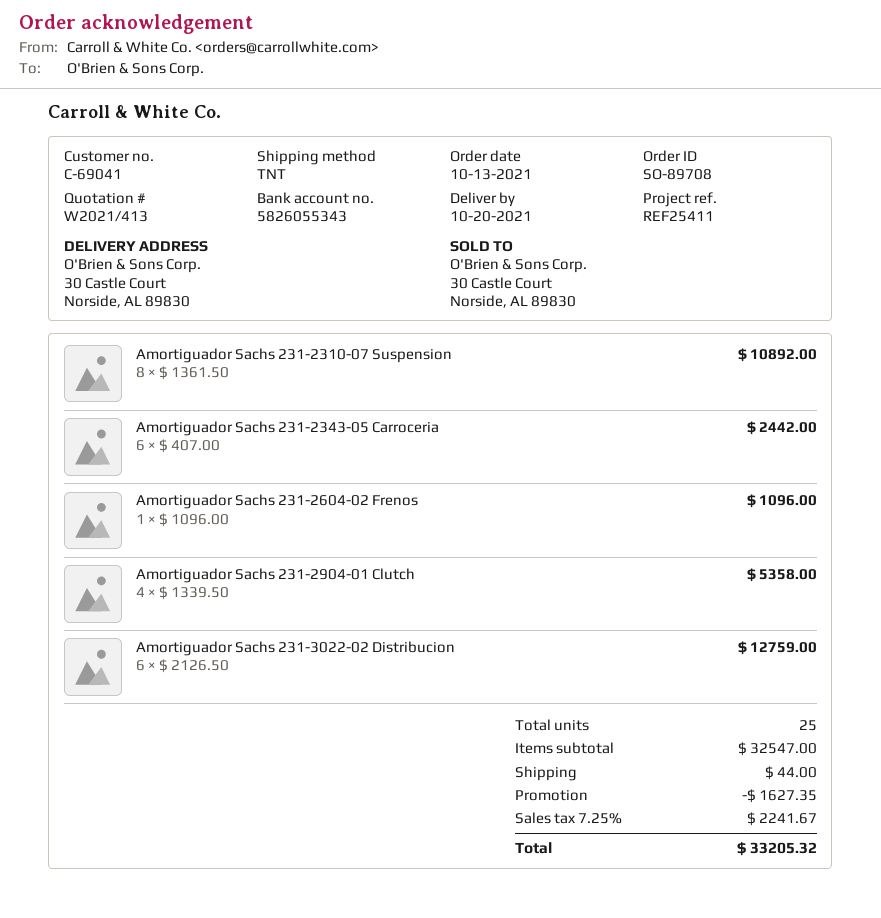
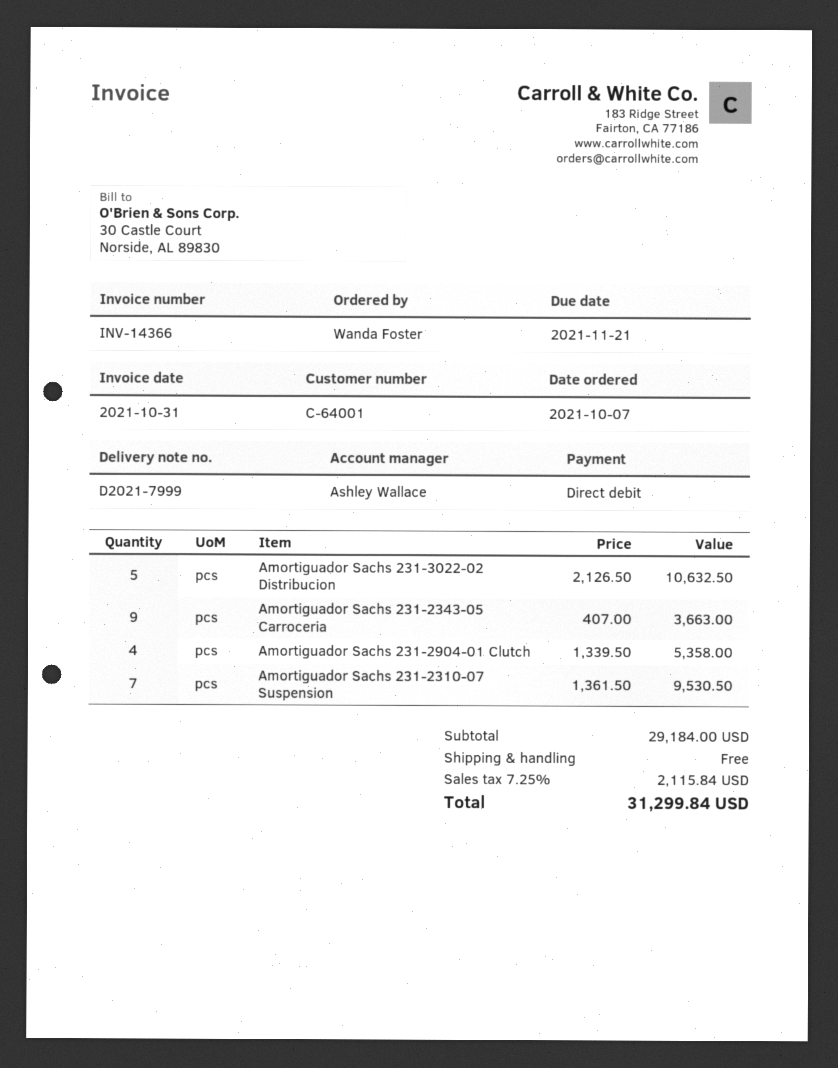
order date: 2021-10-13 -> 2021-10-07
customer number: C-69041 -> C-64001
Amortiguador Sachs 231-2310-07 Suspension: 8 x 1361.50 = 10892.00 -> 7 x 1361.50 = 9530.50
Amortiguador Sachs 231-2343-05 Carroceria: 6 x 407.00 = 2442.00 -> 9 x 407.00 = 3663.00
Amortiguador Sachs 231-2604-02 Frenos: 1 x 1096.00 = 1096.00 -> none
Amortiguador Sachs 231-3022-02 Distribucion: 6 x 2126.50 = 12759.00 -> 5 x 2126.50 = 10632.50
subtotal: 32547.00 -> 29184.00
discount: 1627.35 -> none
shipping: 44.00 -> 0.00
tax: 7.25% = 2241.67 -> 7.25% = 2115.84
total: 33205.32 -> 31299.84

